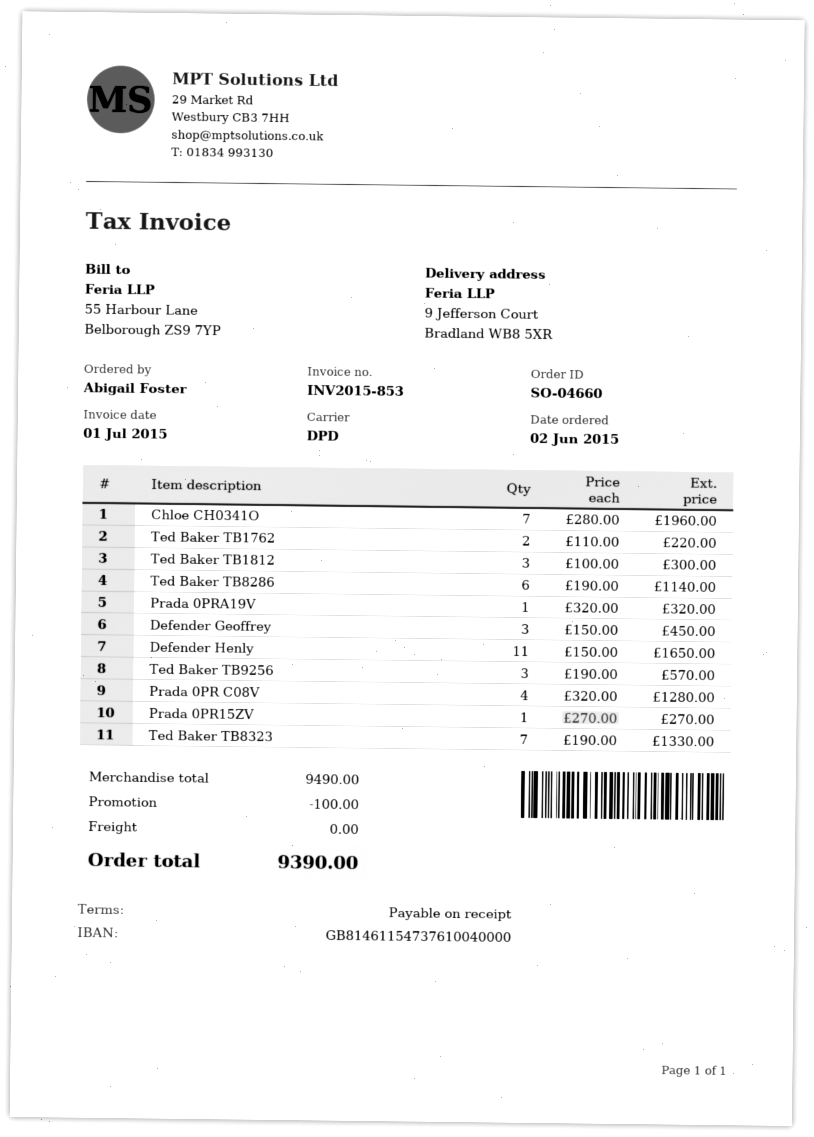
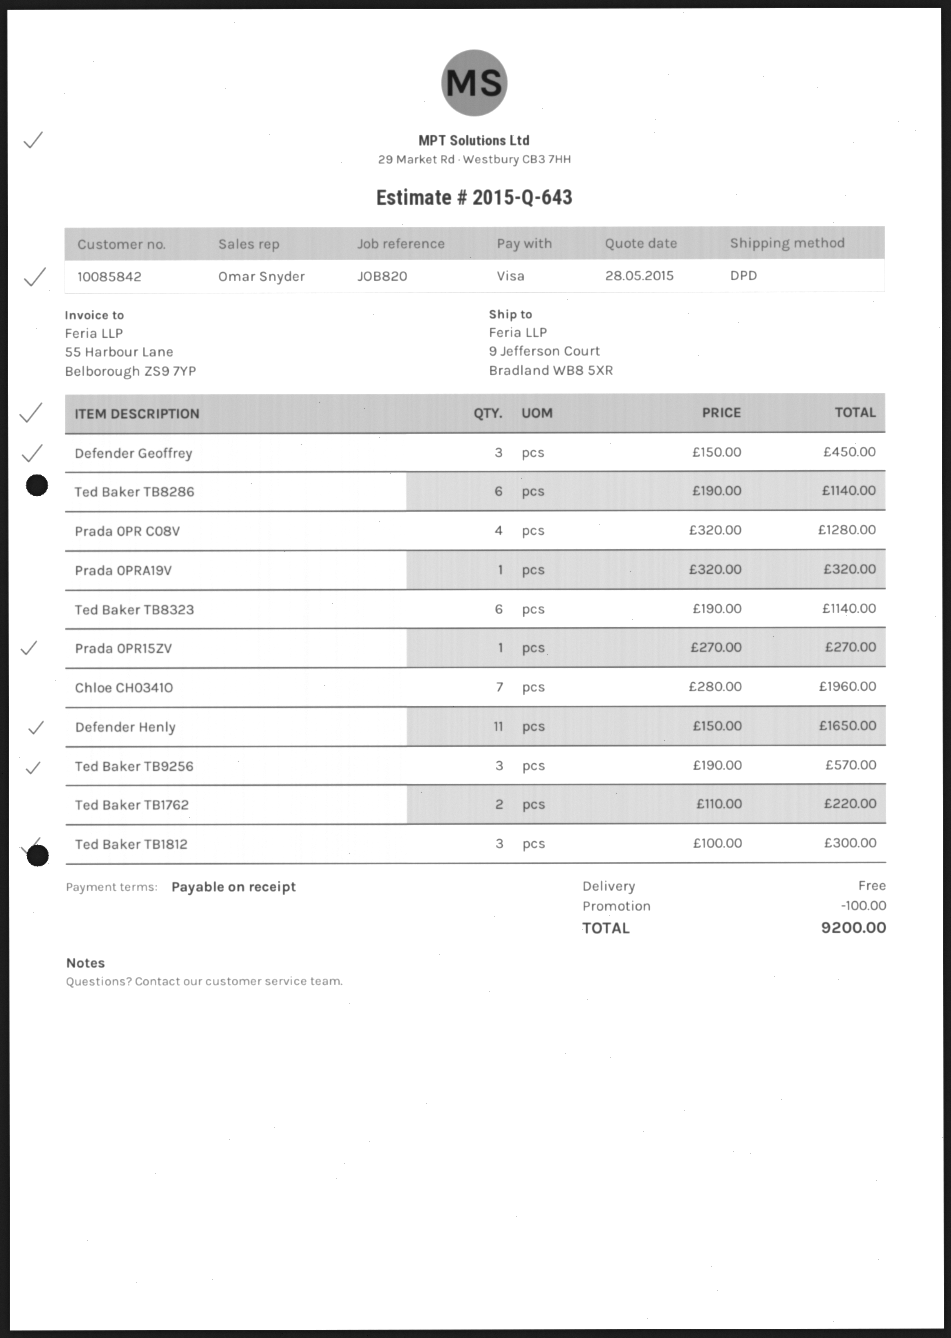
Ted Baker TB8323: 7 x 190.00 = 1330.00 -> 6 x 190.00 = 1140.00
total: 9390.00 -> 9200.00

